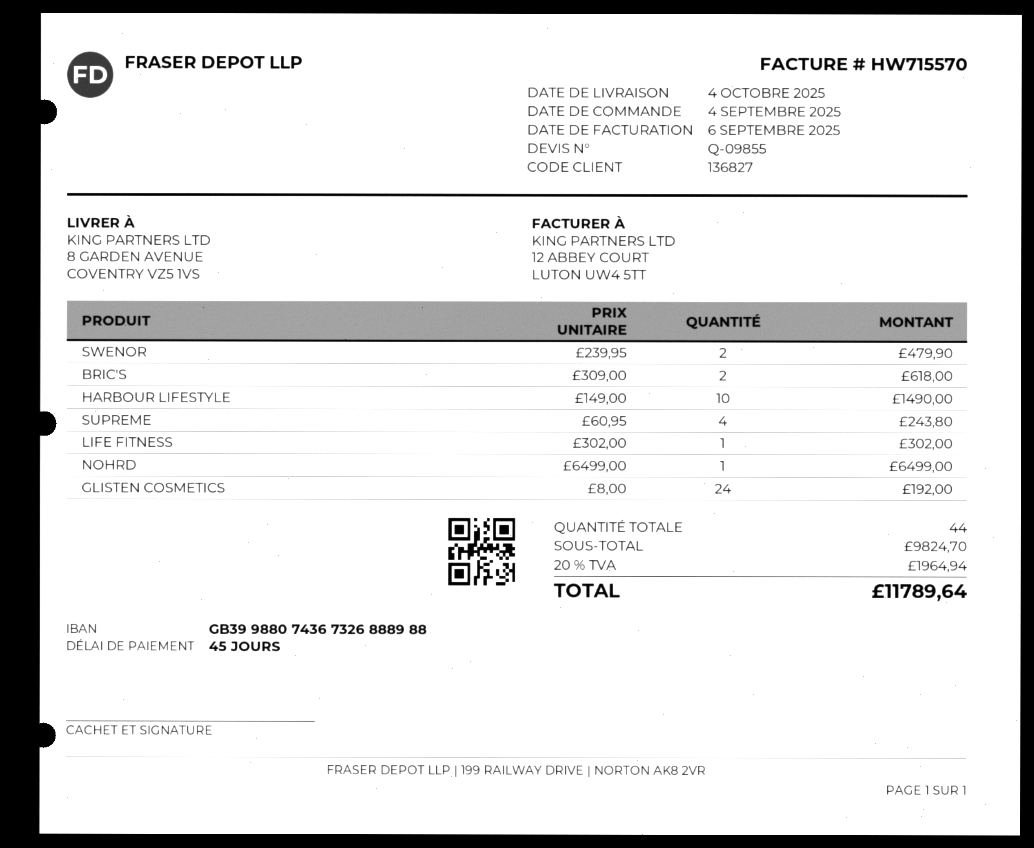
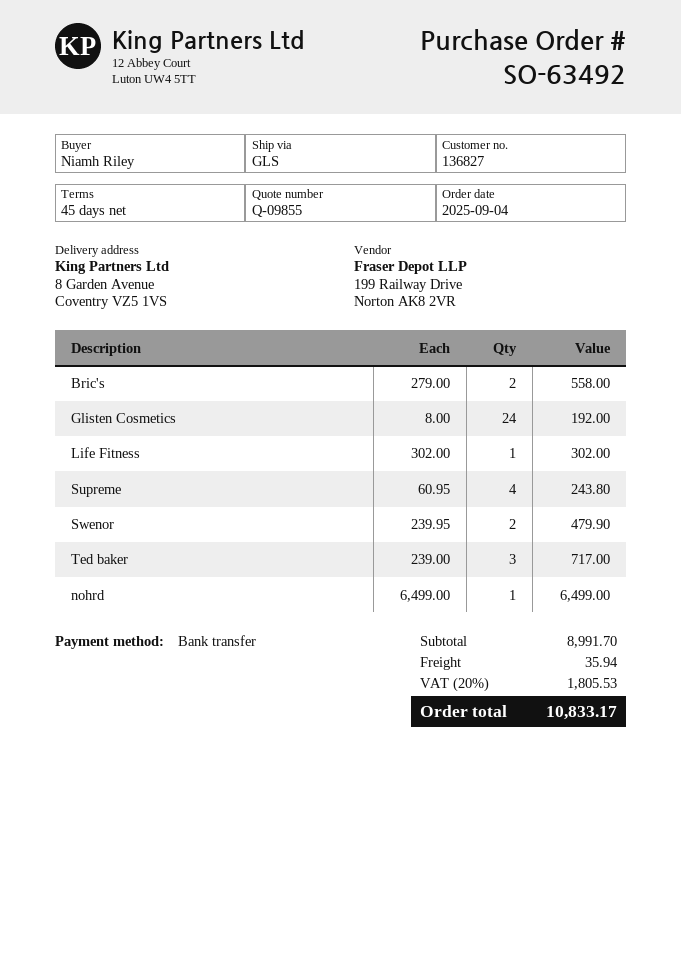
BRIC'S: 2 x 309.00 = 618.00 -> 2 x 279.00 = 558.00
HARBOUR LIFESTYLE: 10 x 149.00 = 1490.00 -> none
Ted baker: none -> 3 x 239.00 = 717.00
subtotal: 9824.70 -> 8991.70
shipping: none -> 35.94
tax: 20% = 1964.94 -> 20% = 1805.53
total: 11789.64 -> 10833.17

